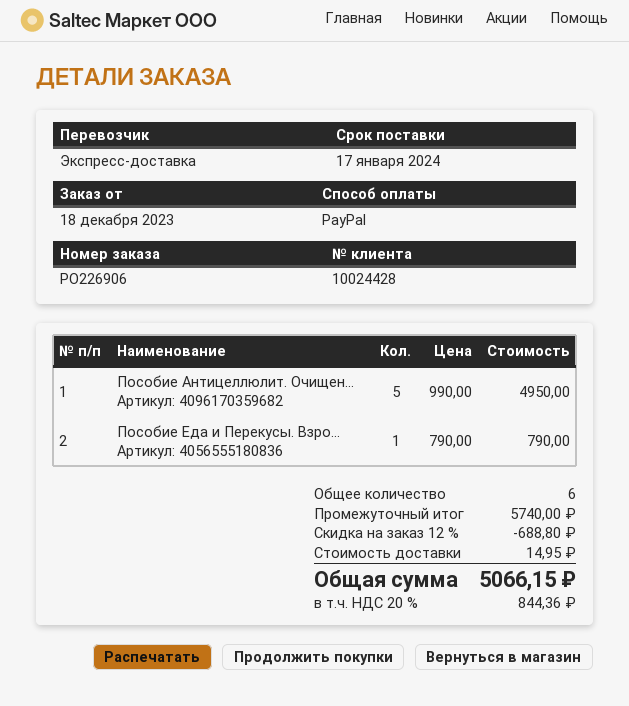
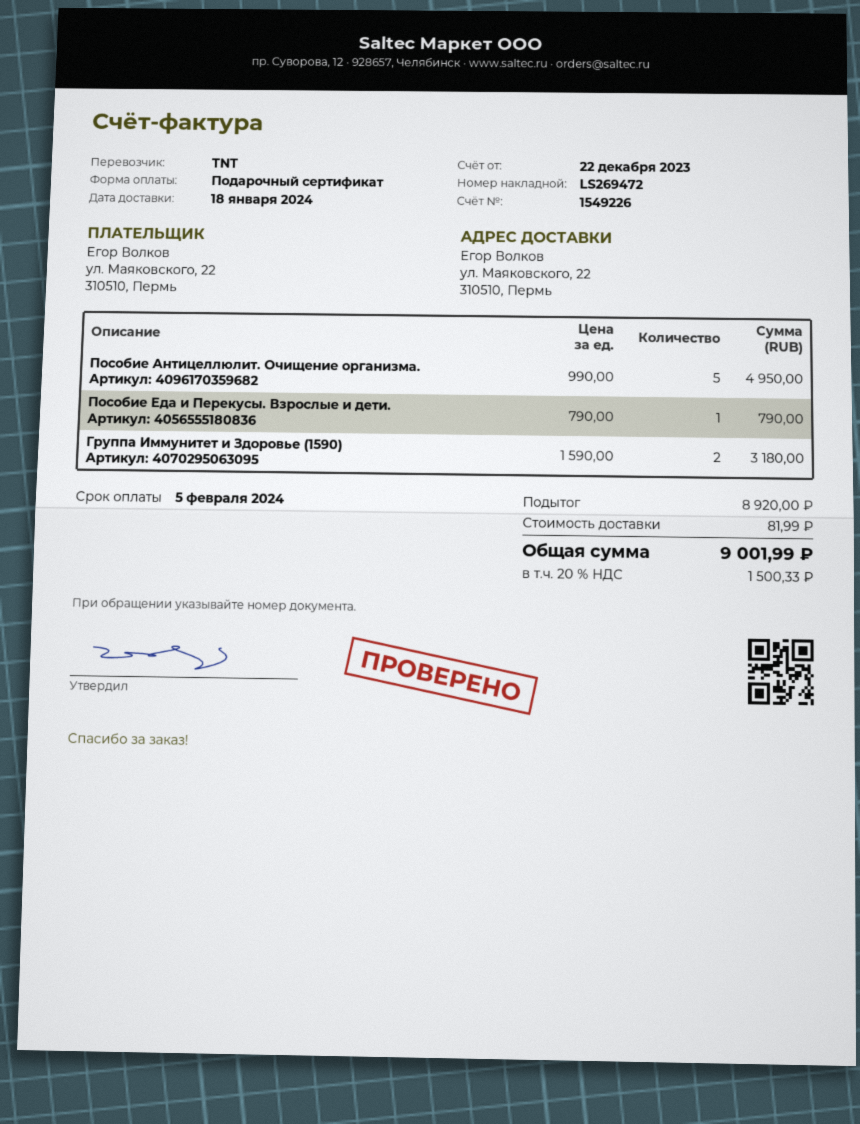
delivery date: 2024-01-17 -> 2024-01-18
payment method: PayPal -> gift card
shipping method: express -> TNT
Группа Иммунитет и Здоровье (1590): none -> 2 x 1590.00 = 3180.00
subtotal: 5740.00 -> 8920.00
discount: 12% = 688.80 -> none
shipping: 14.95 -> 81.99
tax: 20% = 844.36 -> 20% = 1500.33
total: 5066.15 -> 9001.99

